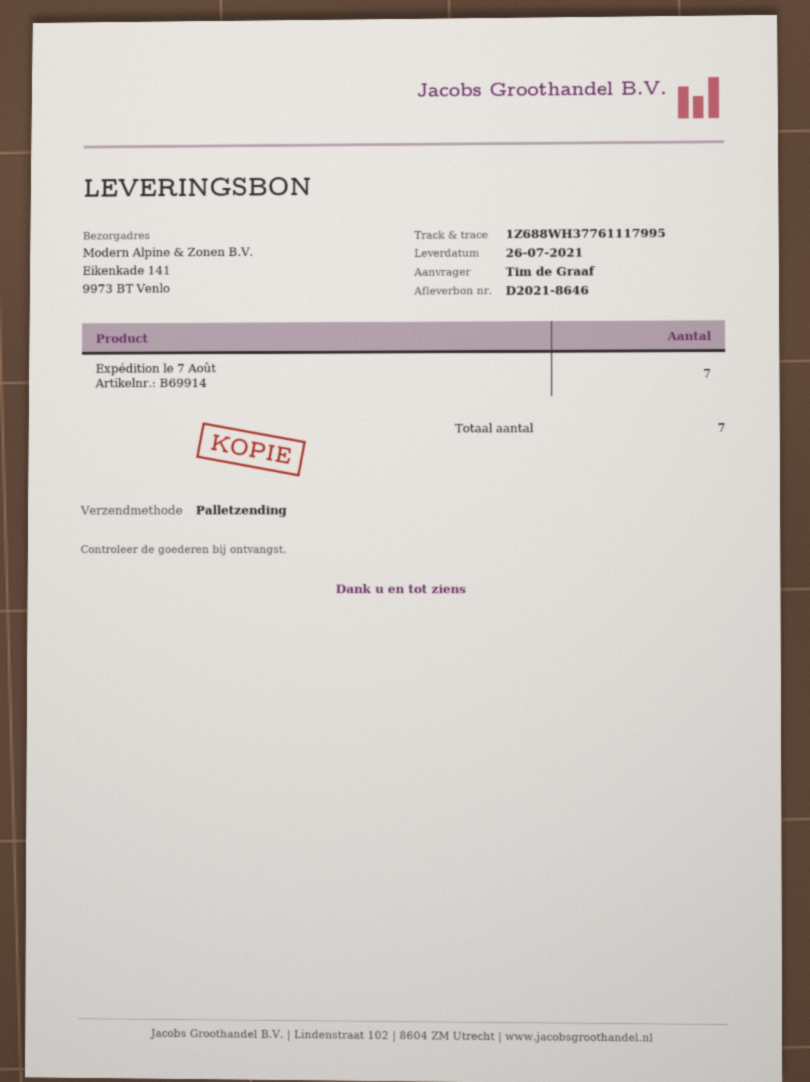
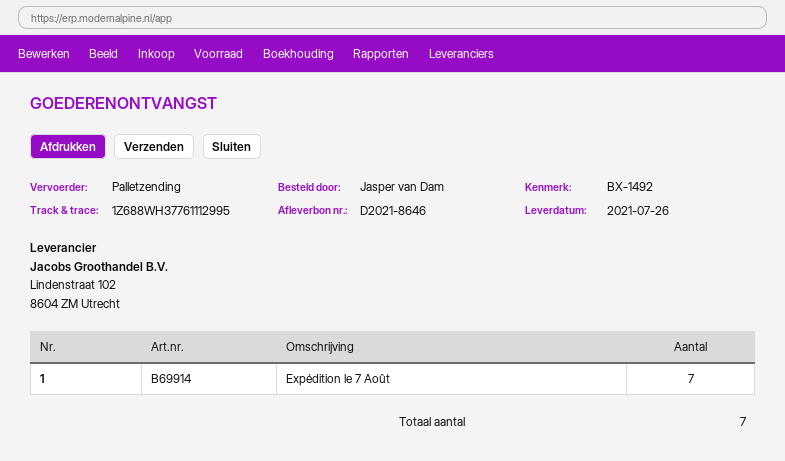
ordered by: Tim de Graaf -> Jasper van Dam
tracking number: 1Z688WH37761117995 -> 1Z688WH37761112995

